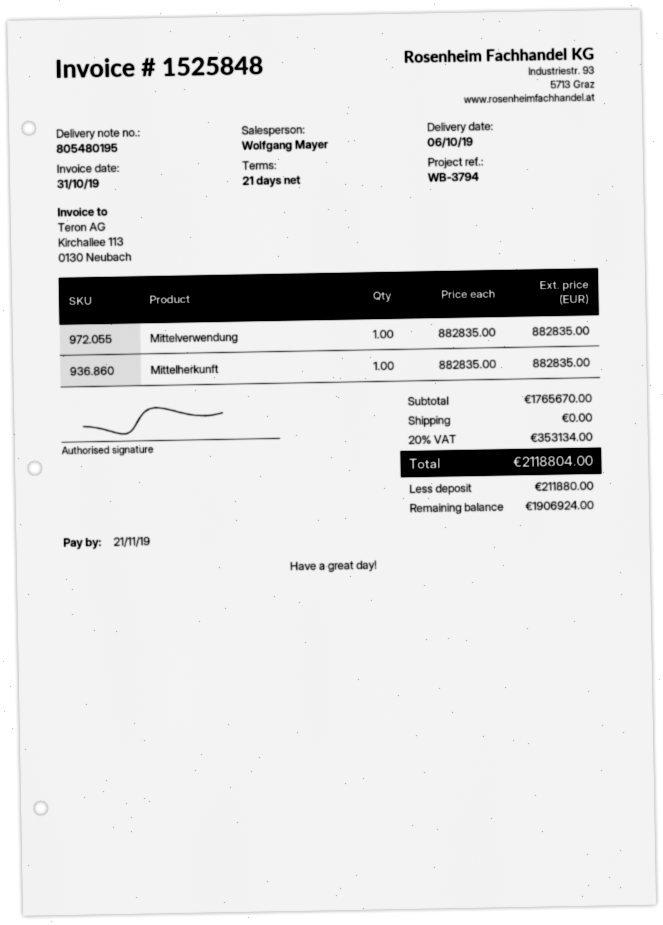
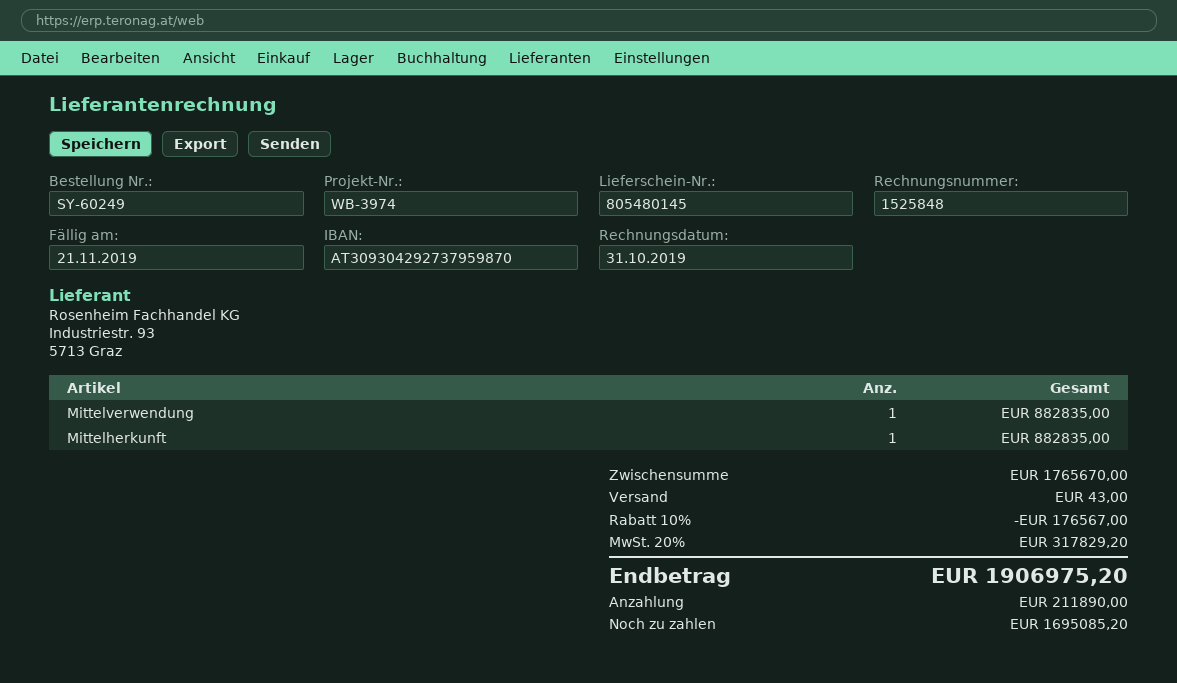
delivery note number: 805480195 -> 805480145
reference: WB-3794 -> WB-3974
discount: none -> 10% = 176567.00
shipping: 0.00 -> 43.00
tax: 20% = 353134.00 -> 20% = 317829.20
total: 2118804.00 -> 1906975.20
deposit: 211880.00 -> 211890.00
balance: 1906924.00 -> 1695085.20

